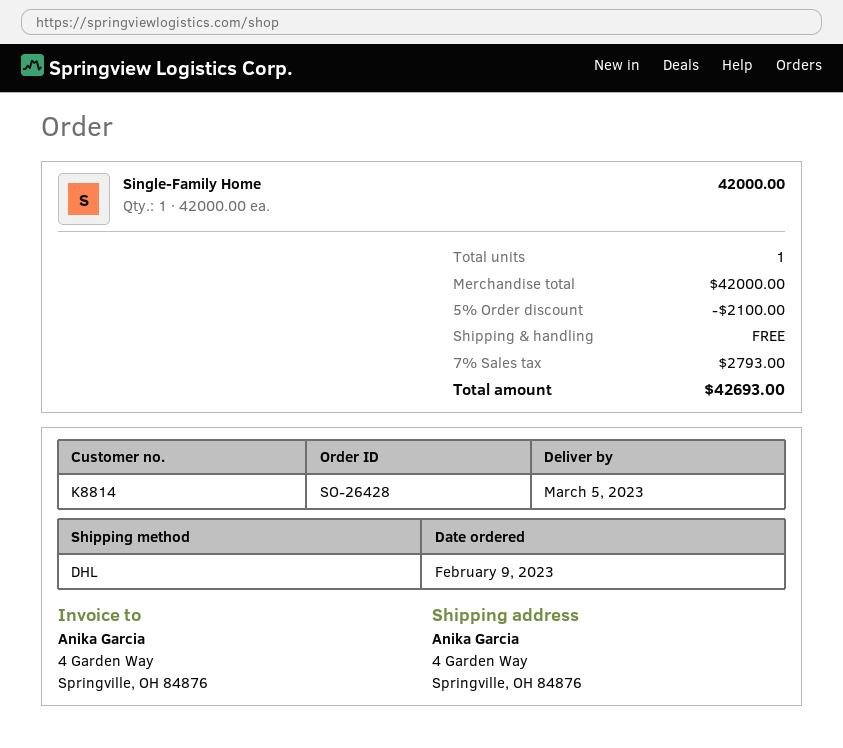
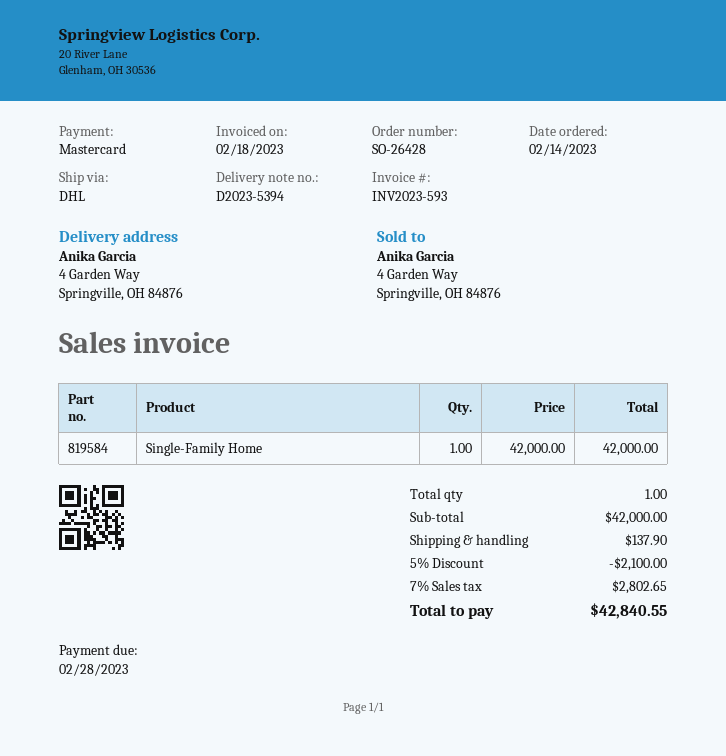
order date: 2023-02-09 -> 2023-02-14
shipping: 0.00 -> 137.90
tax: 7% = 2793.00 -> 7% = 2802.65
total: 42693.00 -> 42840.55

